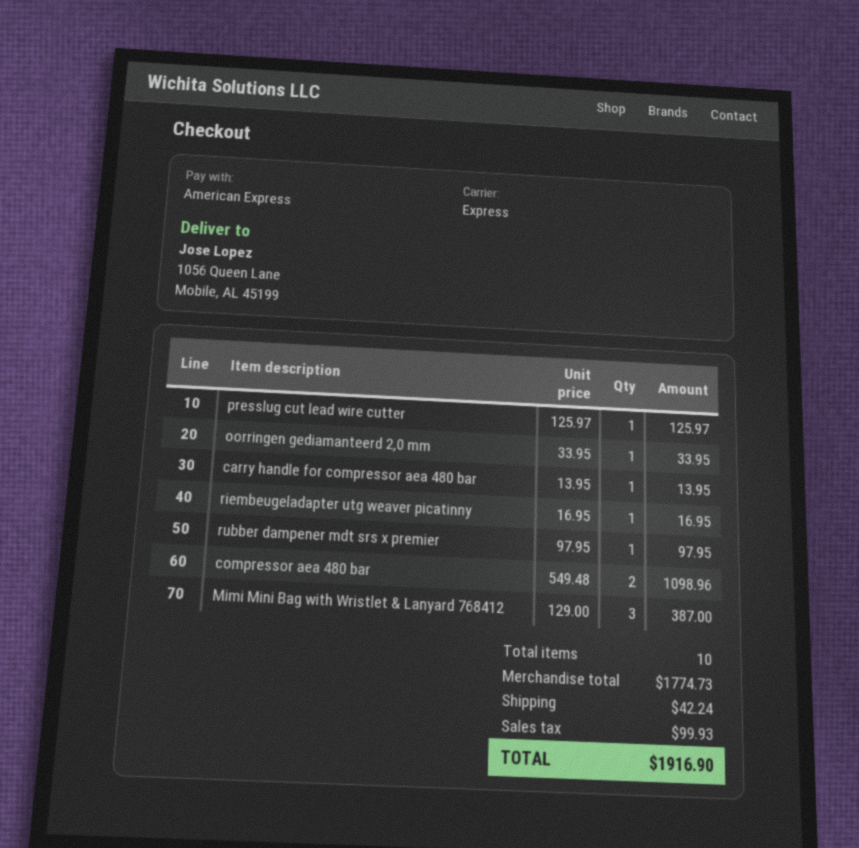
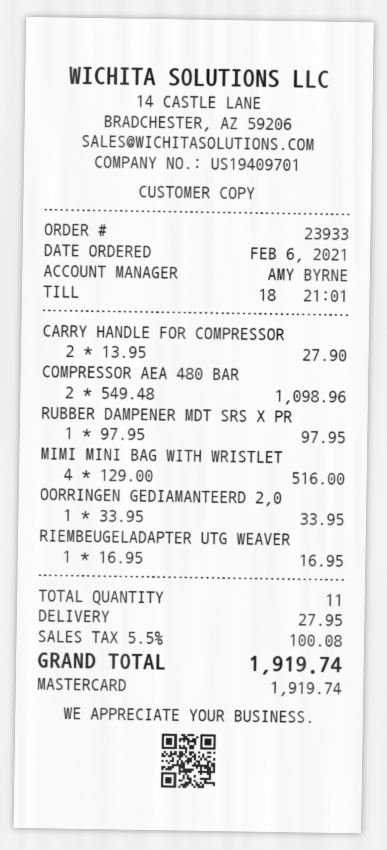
payment method: American Express -> Mastercard
presslug cut lead wire cutter: 1 x 125.97 = 125.97 -> none
carry handle for compressor aea 480 bar: 1 x 13.95 = 13.95 -> 2 x 13.95 = 27.90
Mimi Mini Bag with Wristlet & Lanyard 768412: 3 x 129.00 = 387.00 -> 4 x 129.00 = 516.00
total quantity: 10 -> 11
shipping: 42.24 -> 27.95
tax: 99.93 -> 100.08
total: 1916.90 -> 1919.74

